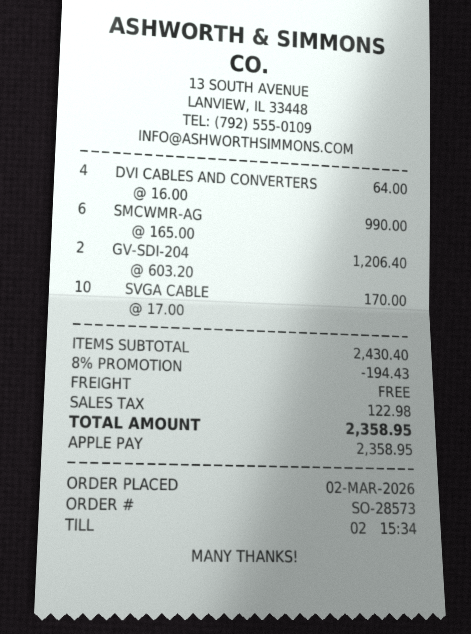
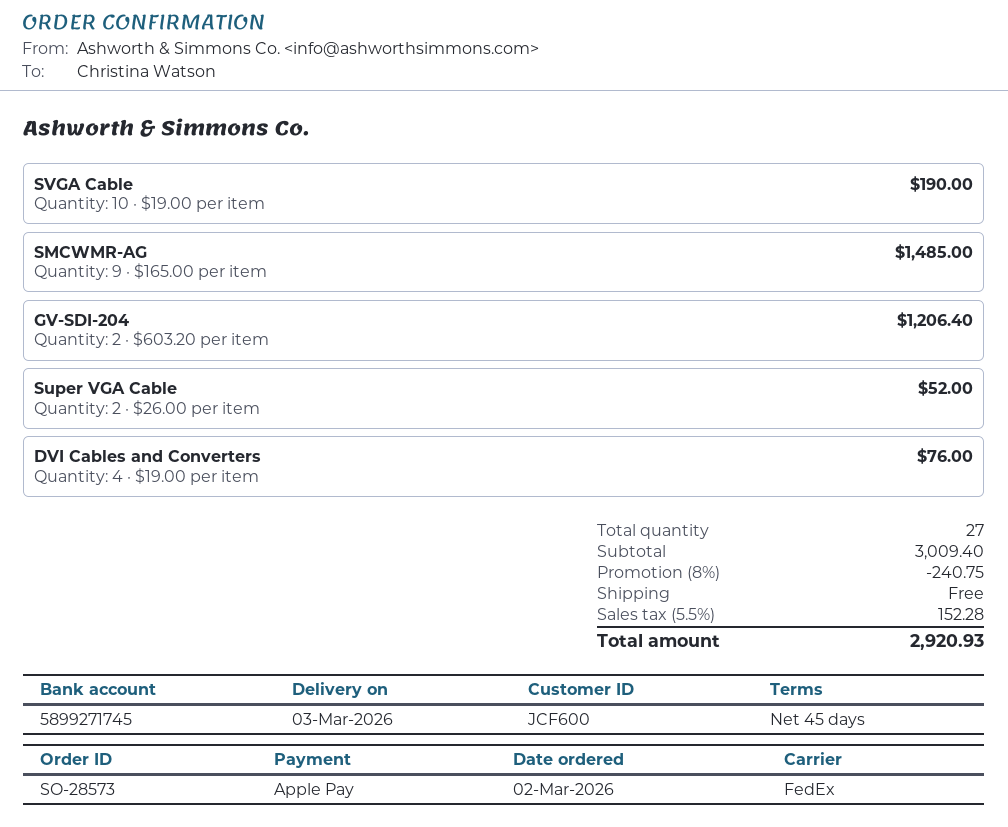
DVI CABLES AND CONVERTERS: 4 x 16.00 = 64.00 -> 4 x 19.00 = 76.00
SMCWMR-AG: 6 x 165.00 = 990.00 -> 9 x 165.00 = 1485.00
SVGA CABLE: 10 x 17.00 = 170.00 -> 10 x 19.00 = 190.00
Super VGA Cable: none -> 2 x 26.00 = 52.00
subtotal: 2430.40 -> 3009.40
discount: 8% = 194.43 -> 8% = 240.75
tax: 122.98 -> 152.28
total: 2358.95 -> 2920.93

